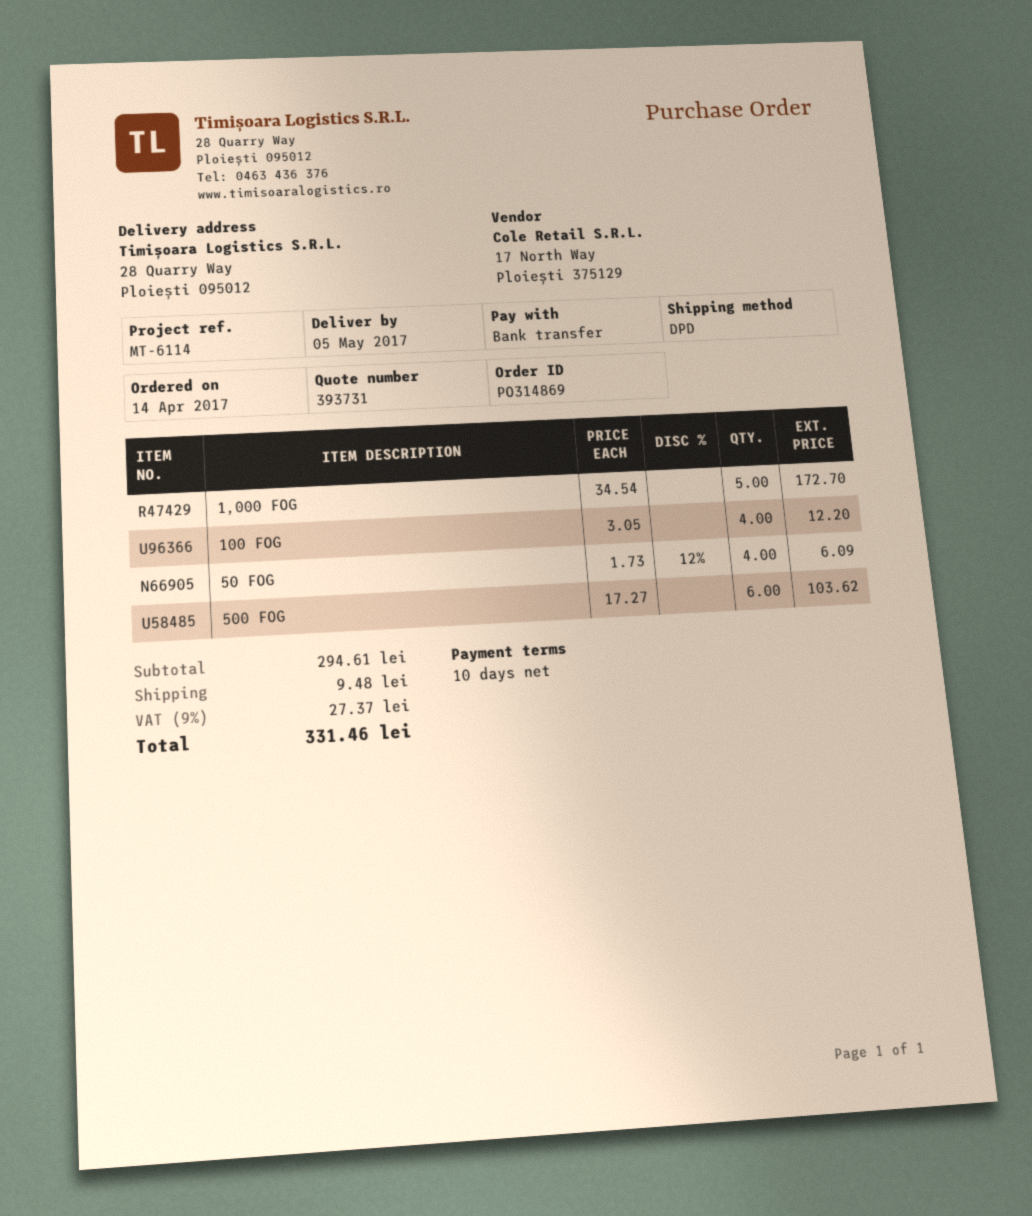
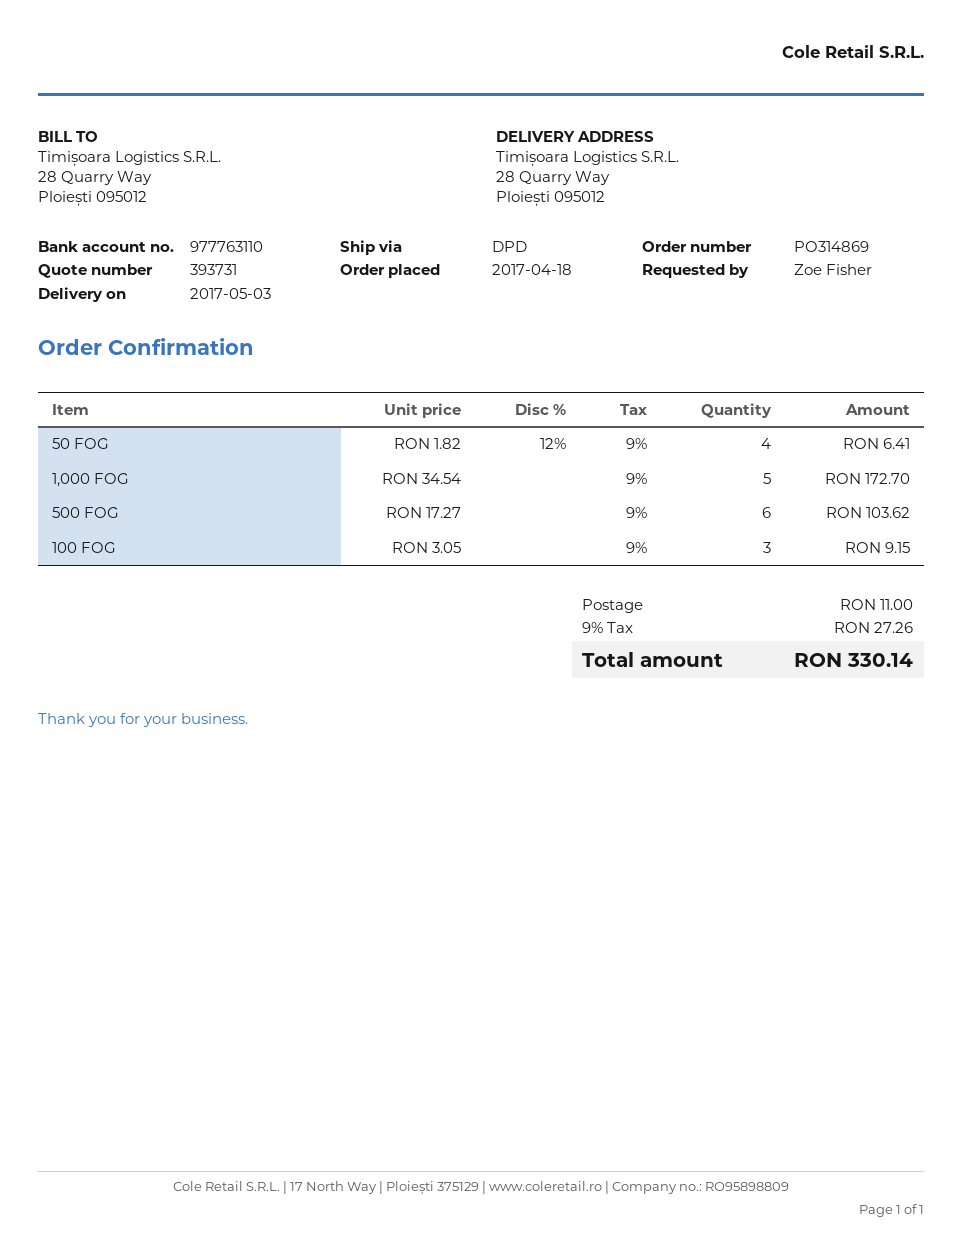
order date: 2017-04-14 -> 2017-04-18
delivery date: 2017-05-05 -> 2017-05-03
100 FOG: 4 x 3.05 = 12.20 -> 3 x 3.05 = 9.15
50 FOG: 4 x 1.73 - 12% = 6.09 -> 4 x 1.82 - 12% = 6.41
shipping: 9.48 -> 11.00
tax: 9% = 27.37 -> 9% = 27.26
total: 331.46 -> 330.14

